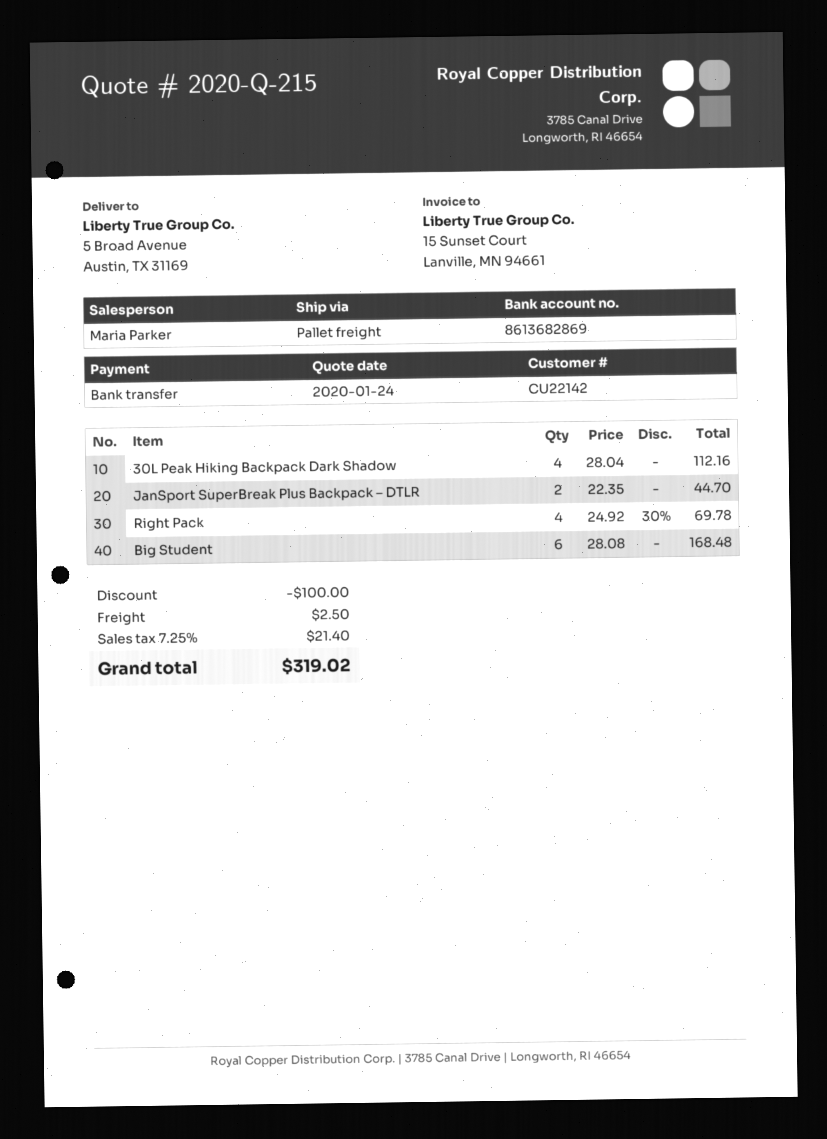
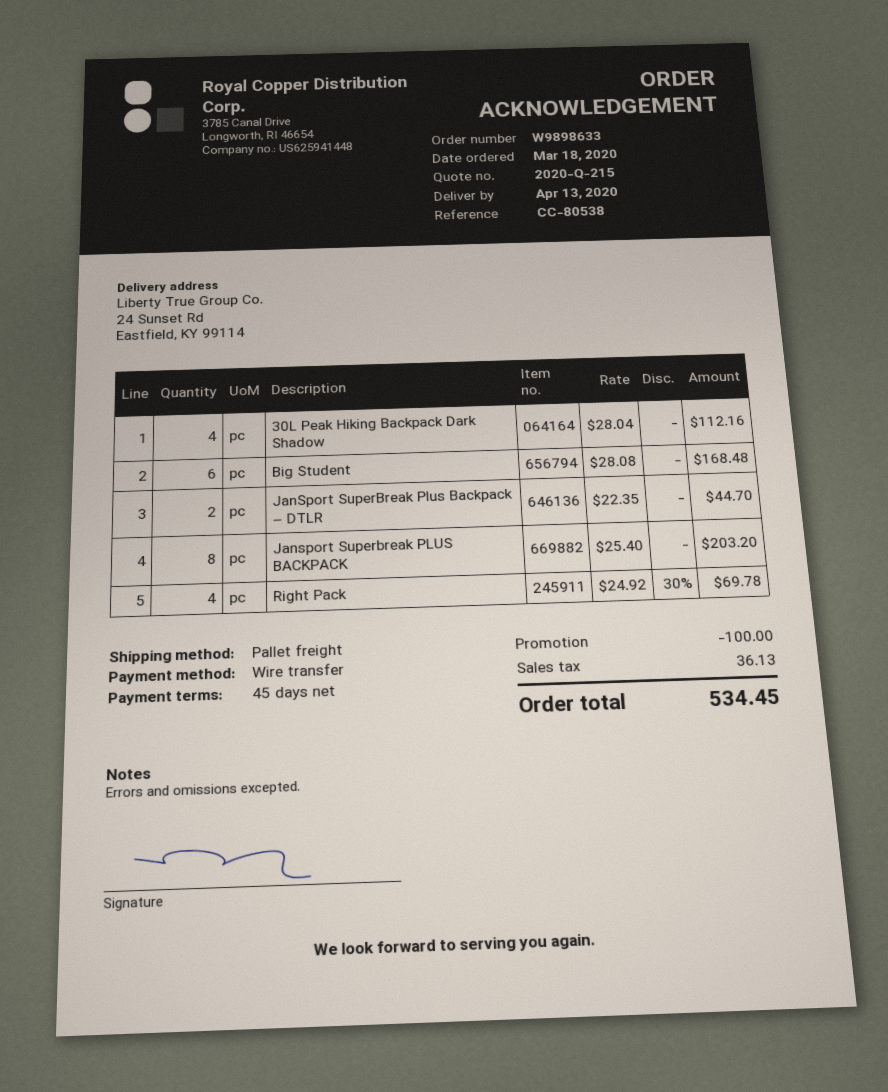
ship to: 5 Broad Avenue, Austin, TX 31169 -> 24 Sunset Rd, Eastfield, KY 99114
Jansport Superbreak PLUS BACKPACK: none -> 8 x 25.40 = 203.20
shipping: 2.50 -> none
tax: 21.40 -> 36.13
total: 319.02 -> 534.45

